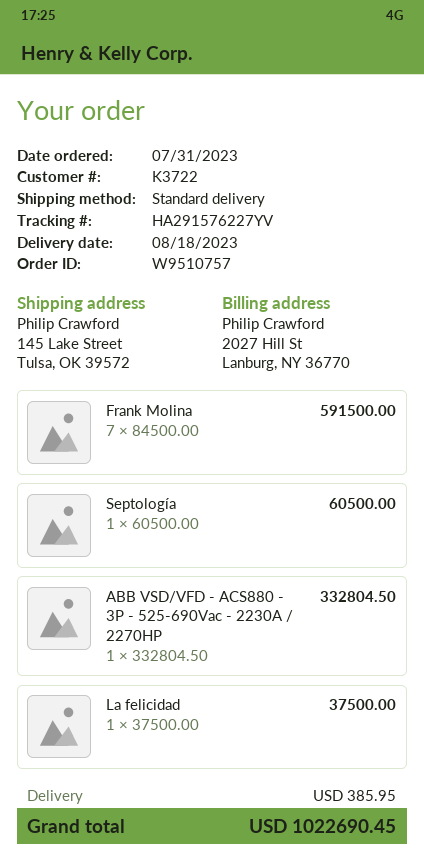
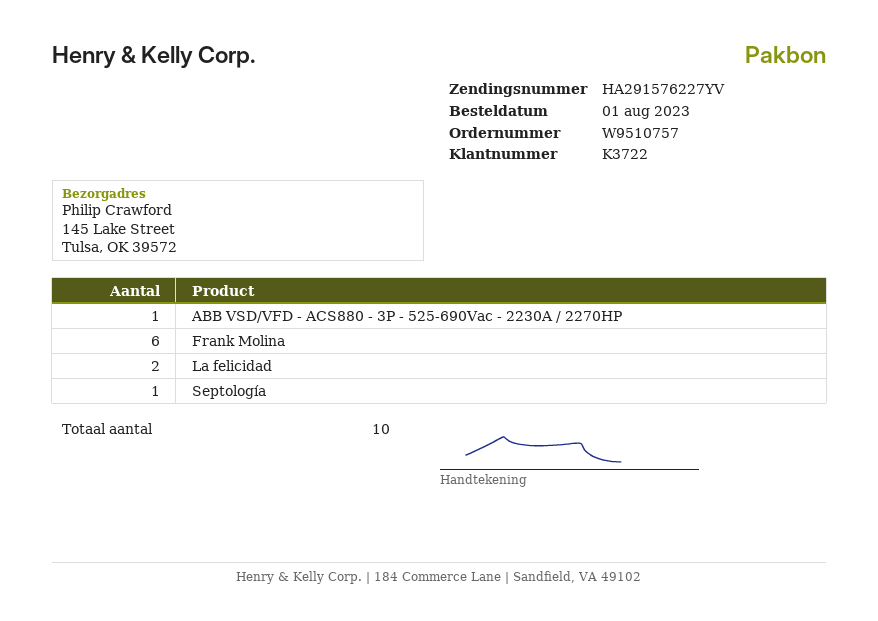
order date: 2023-07-31 -> 2023-08-01
Frank Molina: 7 -> 6
La felicidad: 1 -> 2

